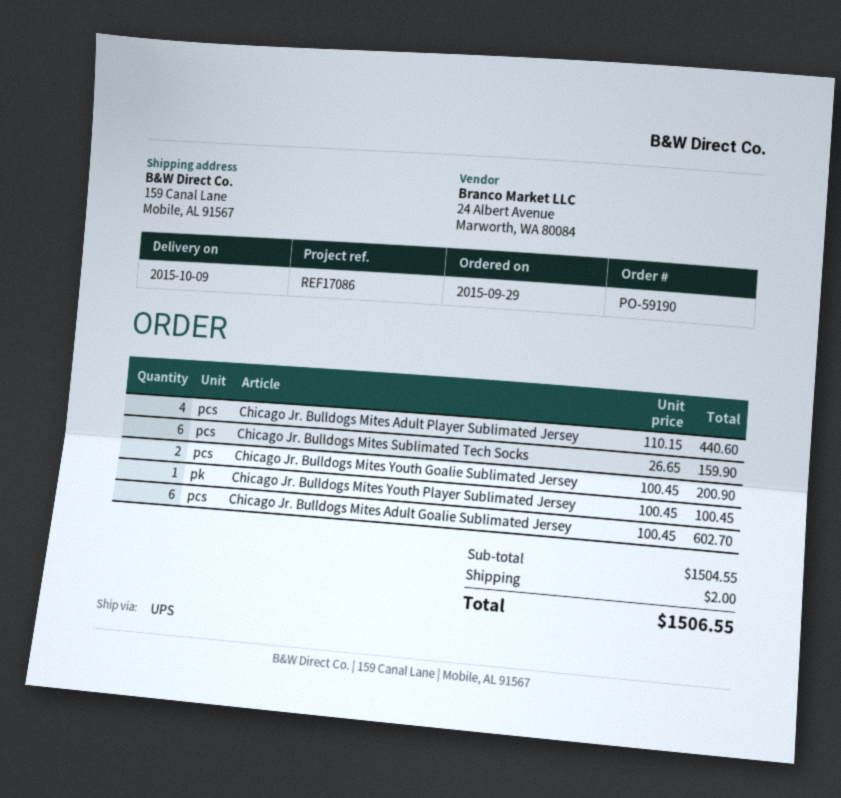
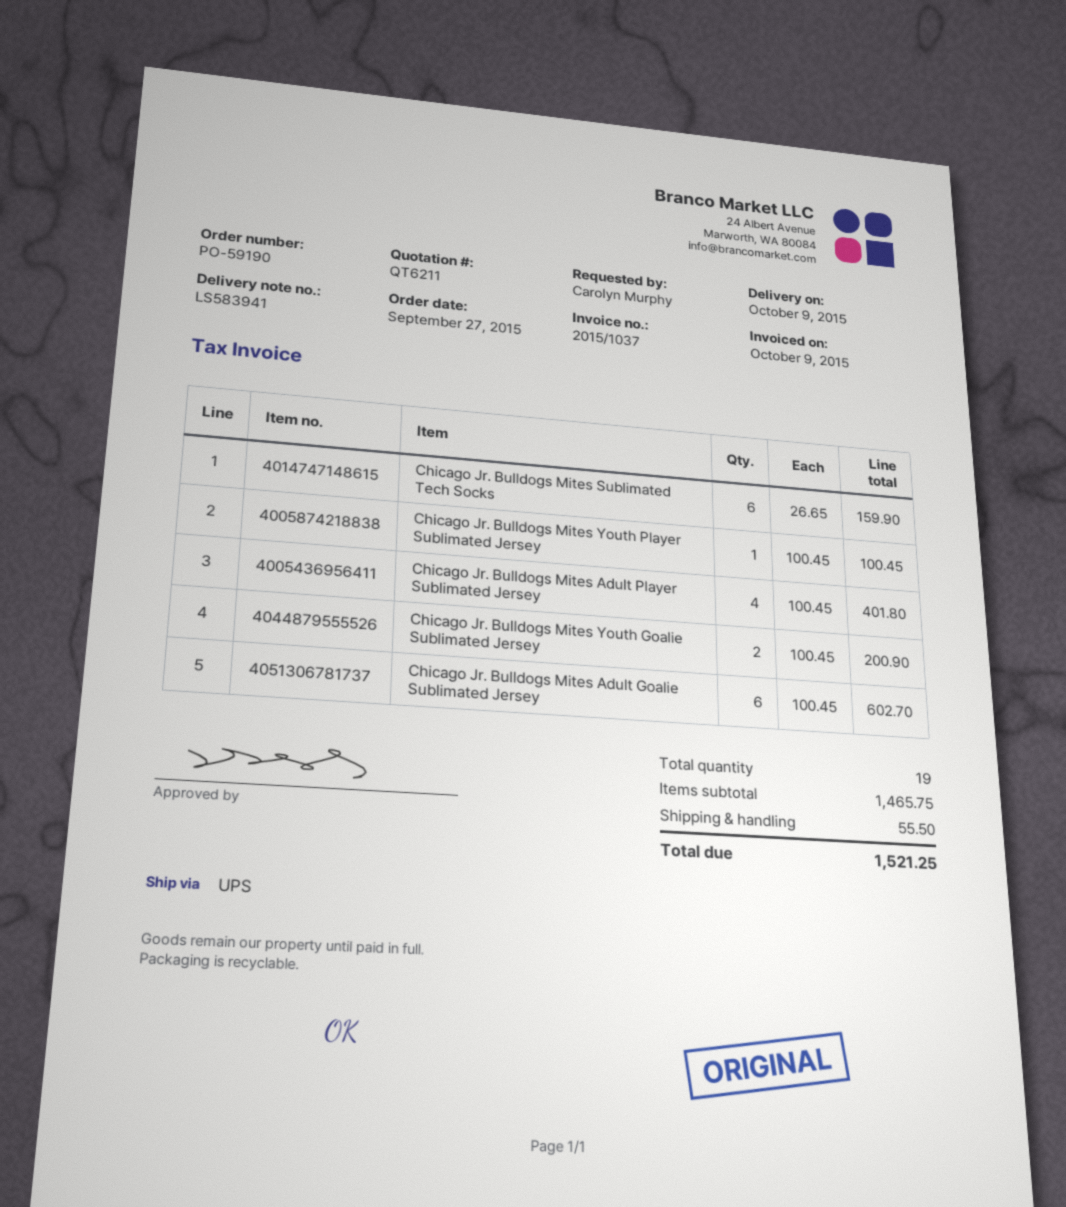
order date: 2015-09-29 -> 2015-09-27
Chicago Jr. Bulldogs Mites Adult Player Sublimated Jersey: 4 x 110.15 = 440.60 -> 4 x 100.45 = 401.80
subtotal: 1504.55 -> 1465.75
shipping: 2.00 -> 55.50
total: 1506.55 -> 1521.25

